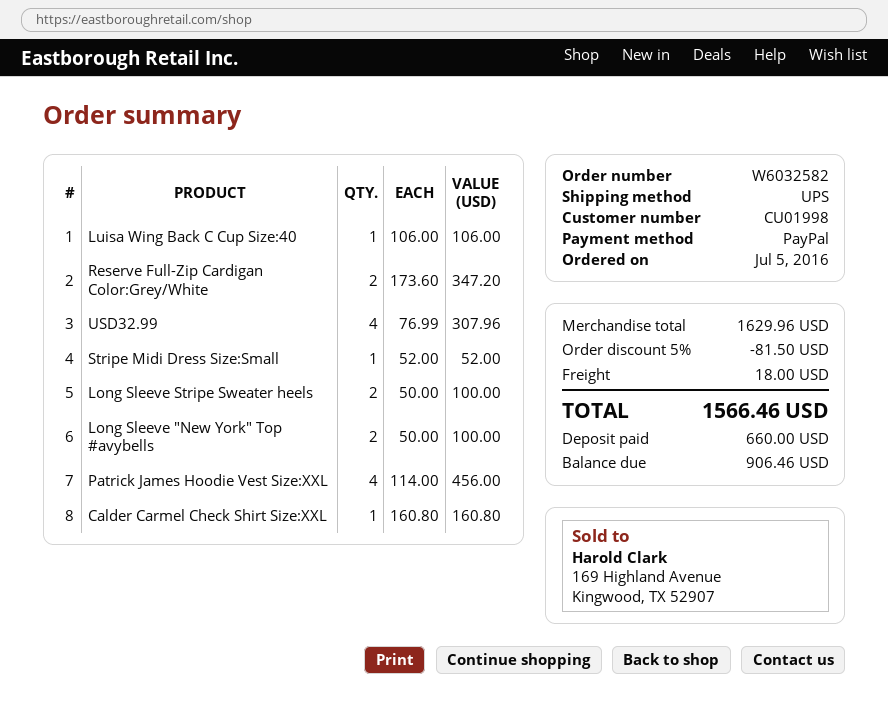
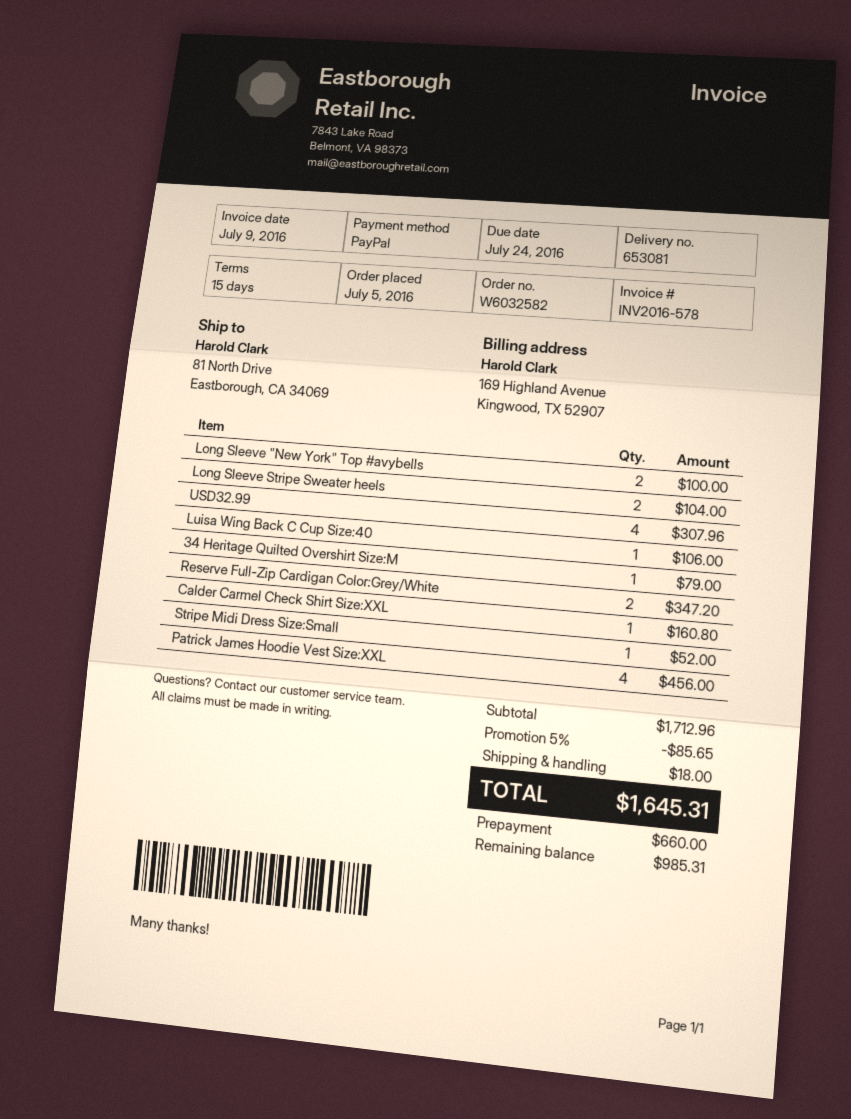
Long Sleeve Stripe Sweater heels: 2 for 100.00 -> 2 for 104.00
34 Heritage Quilted Overshirt Size:M: none -> 1 for 79.00
subtotal: 1629.96 -> 1712.96
discount: 5% = 81.50 -> 5% = 85.65
total: 1566.46 -> 1645.31
balance: 906.46 -> 985.31

